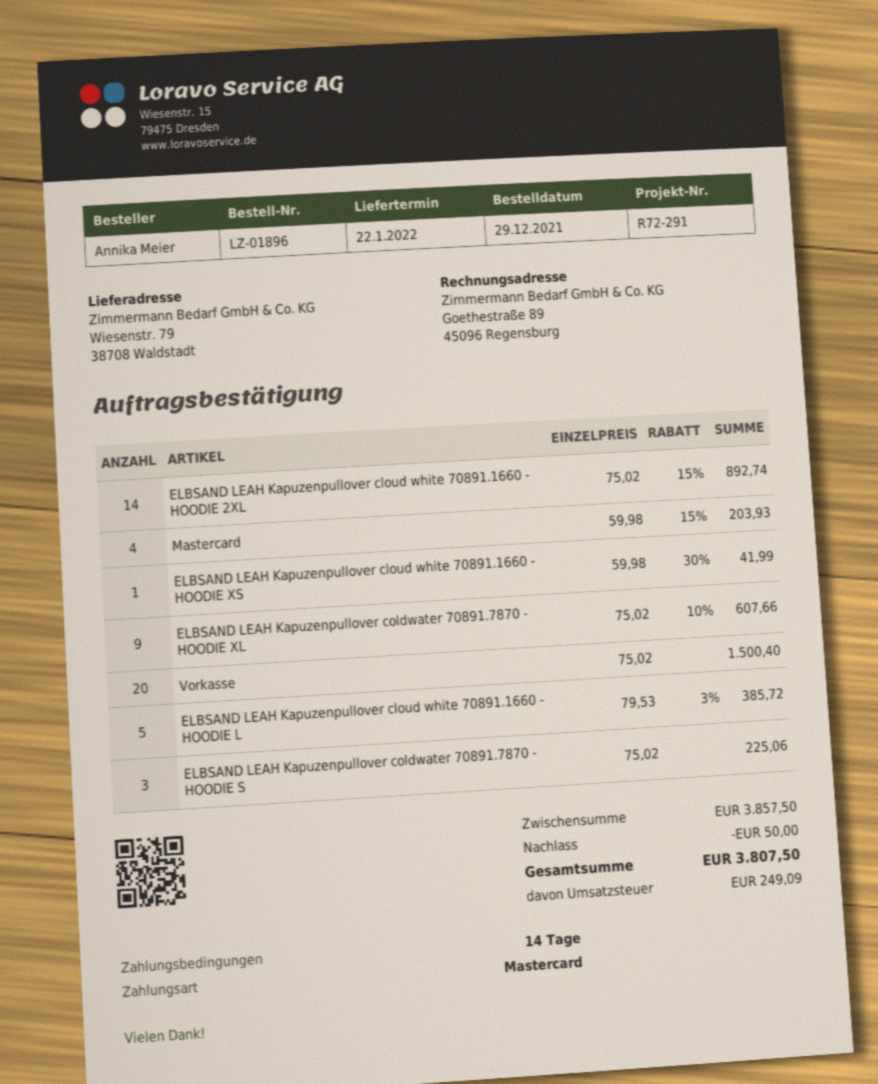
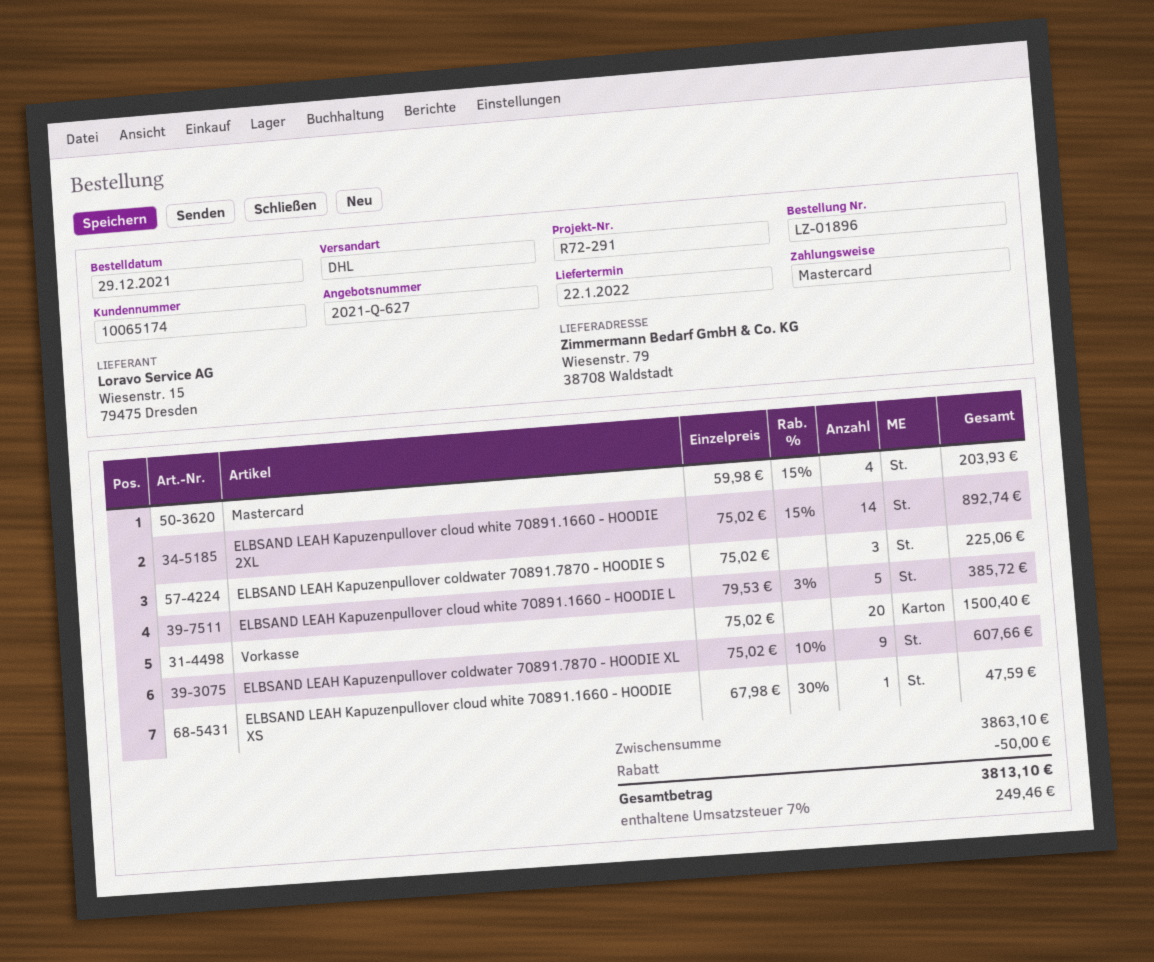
ELBSAND LEAH Kapuzenpullover cloud white 70891.1660 - HOODIE XS: 1 x 59.98 - 30% = 41.99 -> 1 x 67.98 - 30% = 47.59
subtotal: 3857.50 -> 3863.10
tax: 249.09 -> 249.46
total: 3807.50 -> 3813.10

